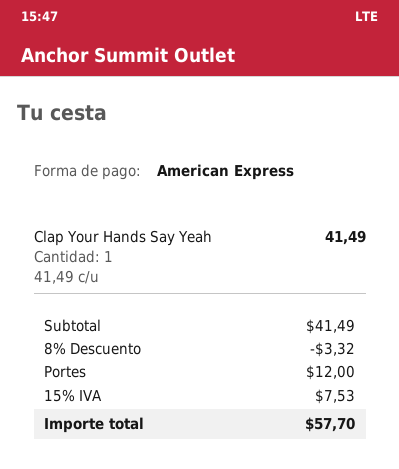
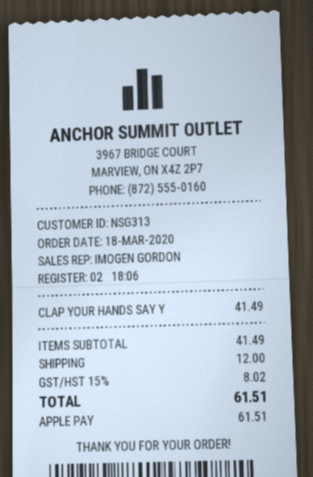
payment method: American Express -> Apple Pay
discount: 8% = 3.32 -> none
tax: 15% = 7.53 -> 15% = 8.02
total: 57.70 -> 61.51

